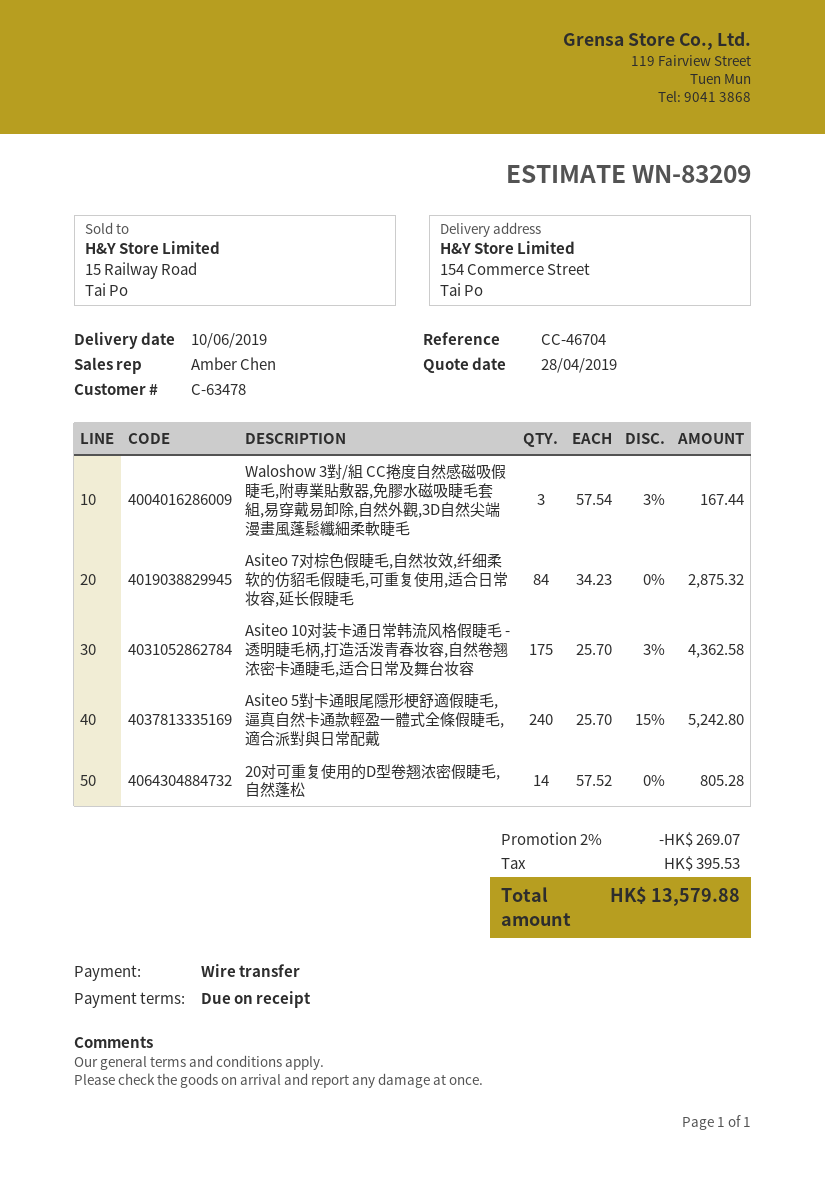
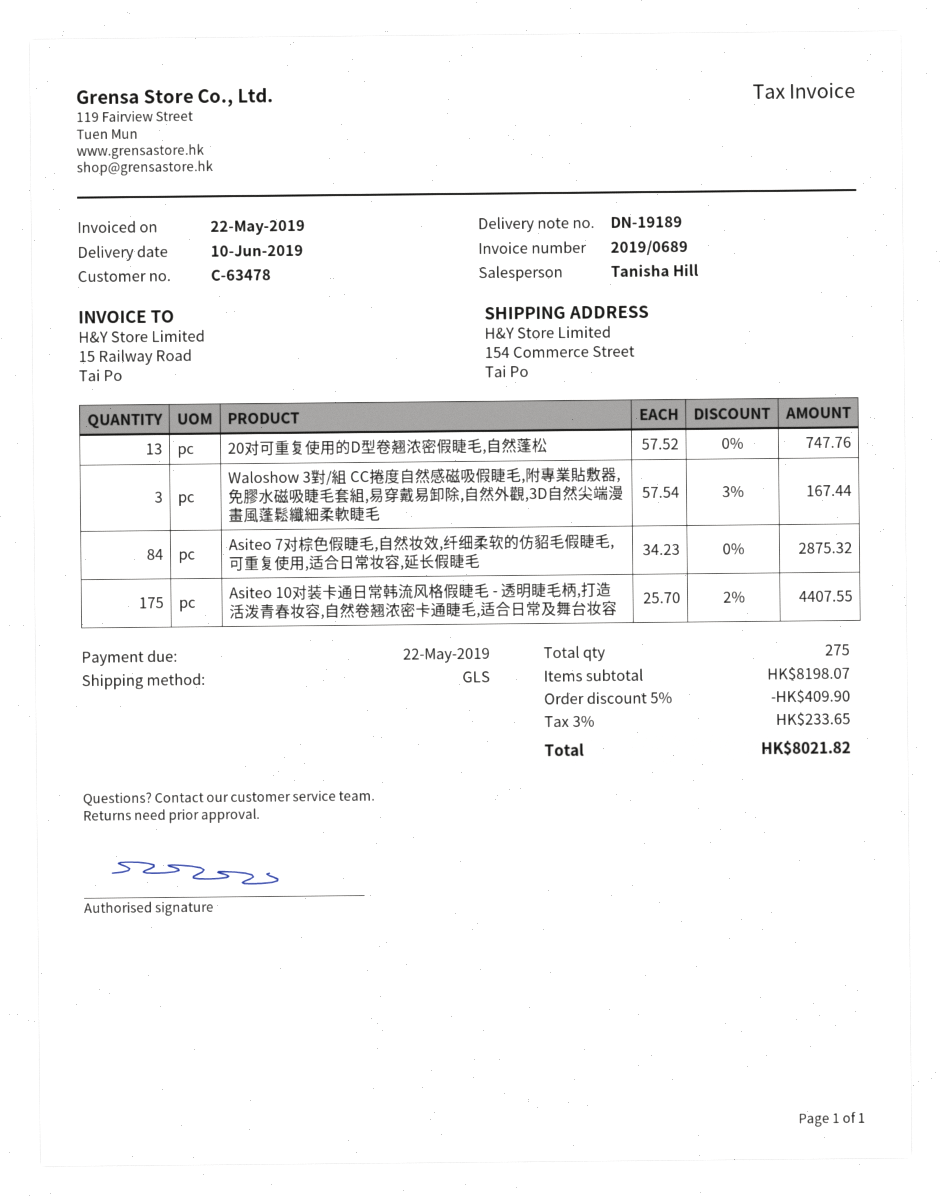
sales rep: Amber Chen -> Tanisha Hill
Asiteo 10对装卡通日常韩流风格假睫毛 - 透明睫毛柄,打造活泼青春妆容,自然卷翘浓密卡通睫毛,适合日常及舞台妆容: 175 x 25.70 - 3% = 4362.58 -> 175 x 25.70 - 2% = 4407.55
Asiteo 5對卡通眼尾隱形梗舒適假睫毛,逼真自然卡通款輕盈一體式全條假睫毛,適合派對與日常配戴: 240 x 25.70 - 15% = 5242.80 -> none
20对可重复使用的D型卷翘浓密假睫毛,自然蓬松: 14 x 57.52 = 805.28 -> 13 x 57.52 = 747.76
discount: 2% = 269.07 -> 5% = 409.90
tax: 395.53 -> 233.65
total: 13579.88 -> 8021.82

